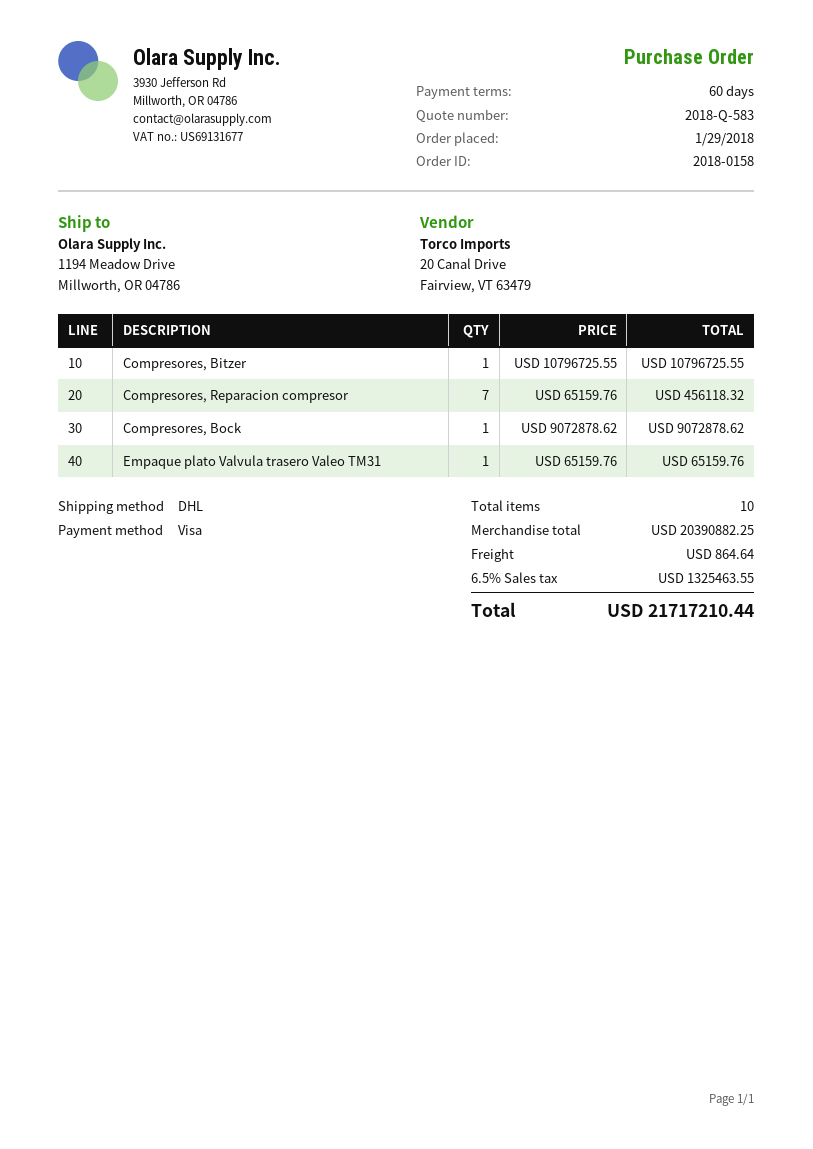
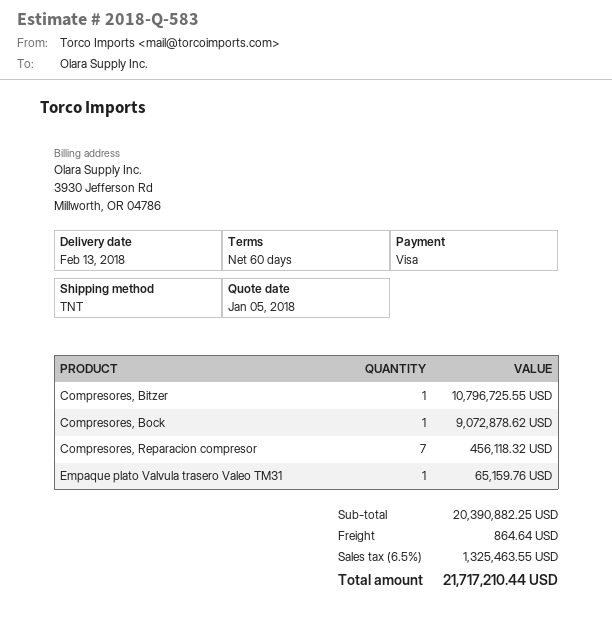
shipping method: DHL -> TNT

